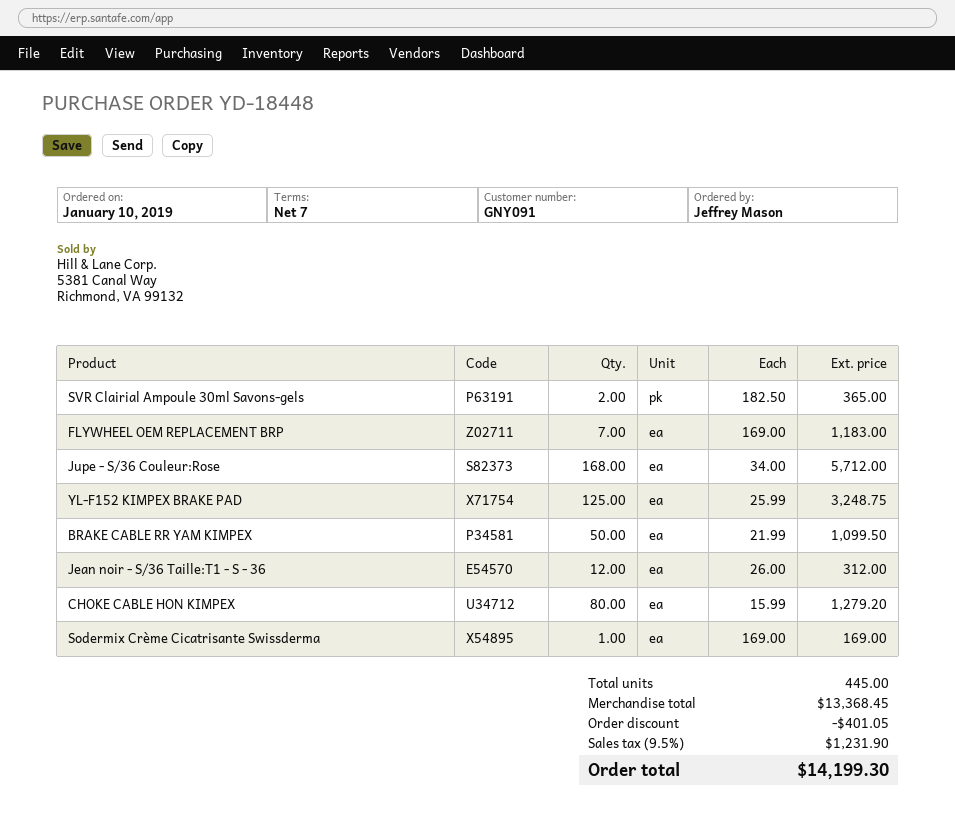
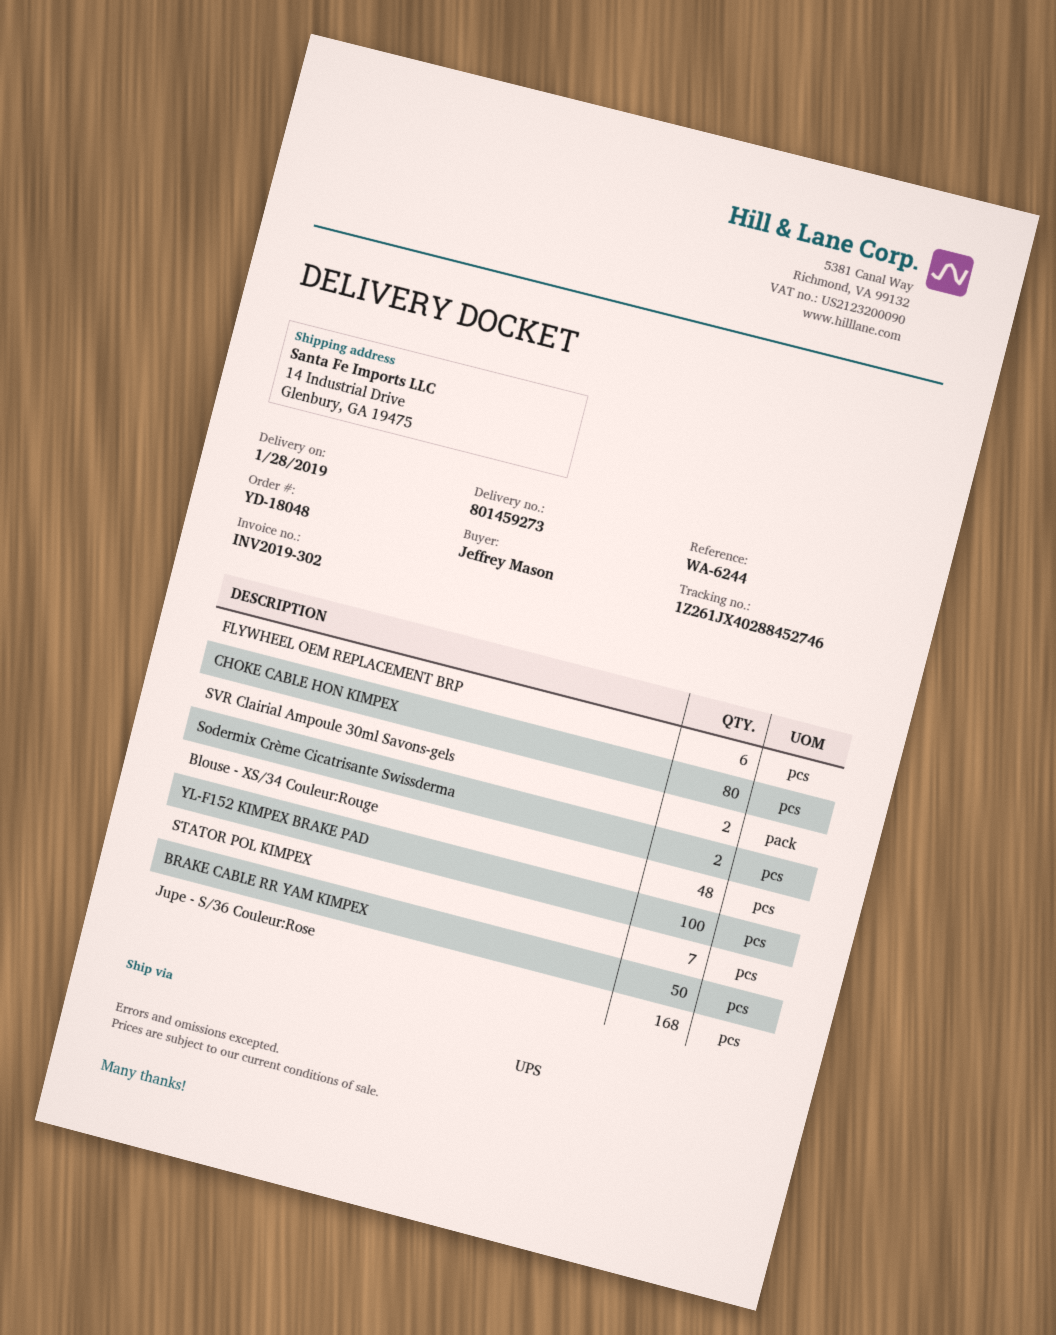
order number: YD-18448 -> YD-18048
FLYWHEEL OEM REPLACEMENT BRP: 7 -> 6
YL-F152 KIMPEX BRAKE PAD: 125 -> 100
Jean noir - S/36 Taille:T1 - S - 36: 12 -> none
Sodermix Crème Cicatrisante Swissderma: 1 -> 2
Blouse - XS/34 Couleur:Rouge: none -> 48
STATOR POL KIMPEX: none -> 7

